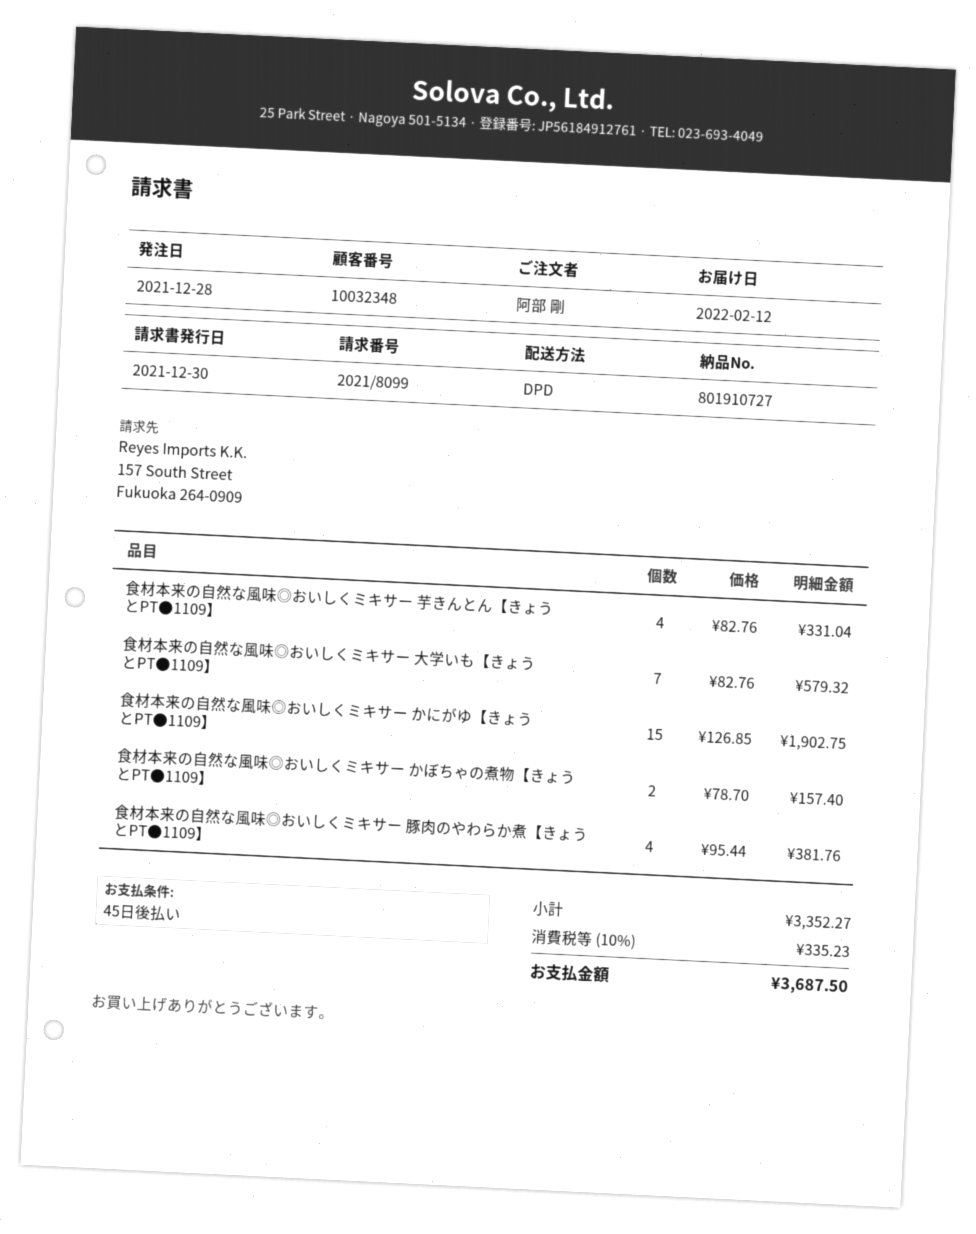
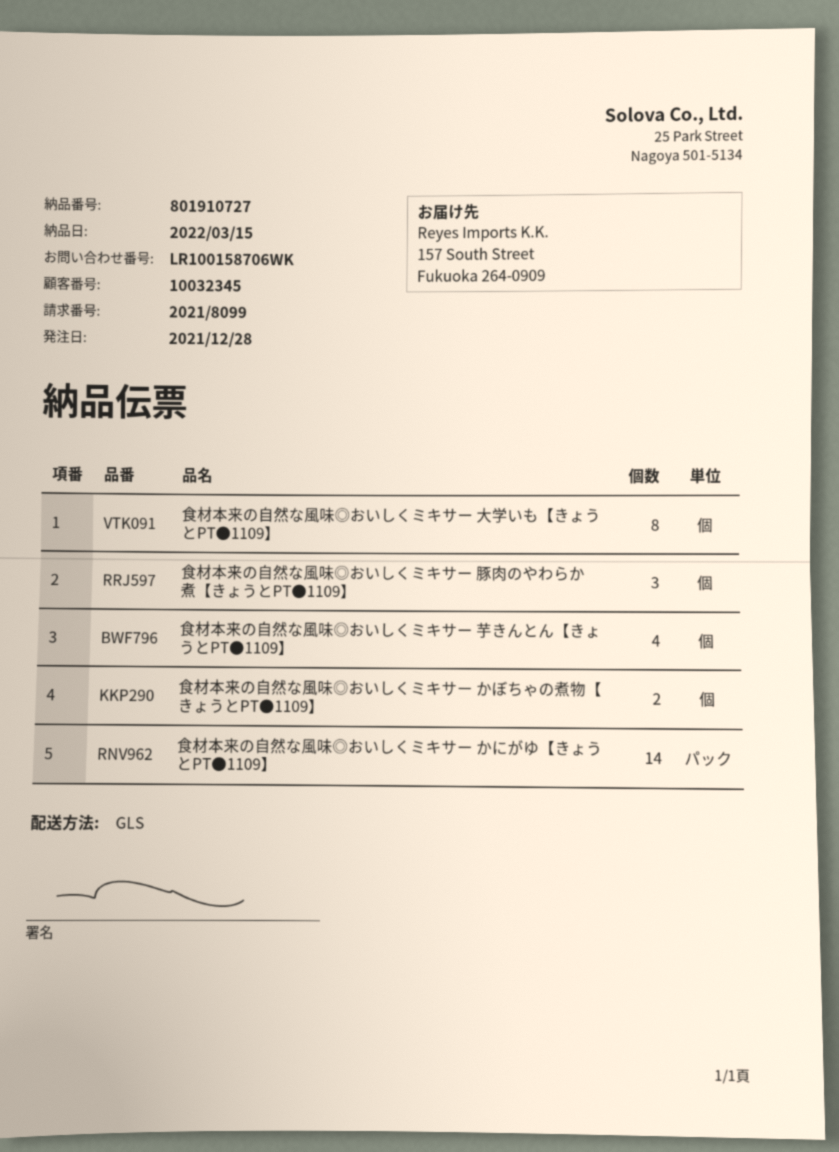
delivery date: 2022-02-12 -> 2022-03-15
customer number: 10032348 -> 10032345
shipping method: DPD -> GLS
食材本来の自然な風味◎おいしくミキサー 大学いも【きょうとPT●1109】: 7 -> 8
食材本来の自然な風味◎おいしくミキサー かにがゆ【きょうとPT●1109】: 15 -> 14
食材本来の自然な風味◎おいしくミキサー 豚肉のやわらか煮【きょうとPT●1109】: 4 -> 3

